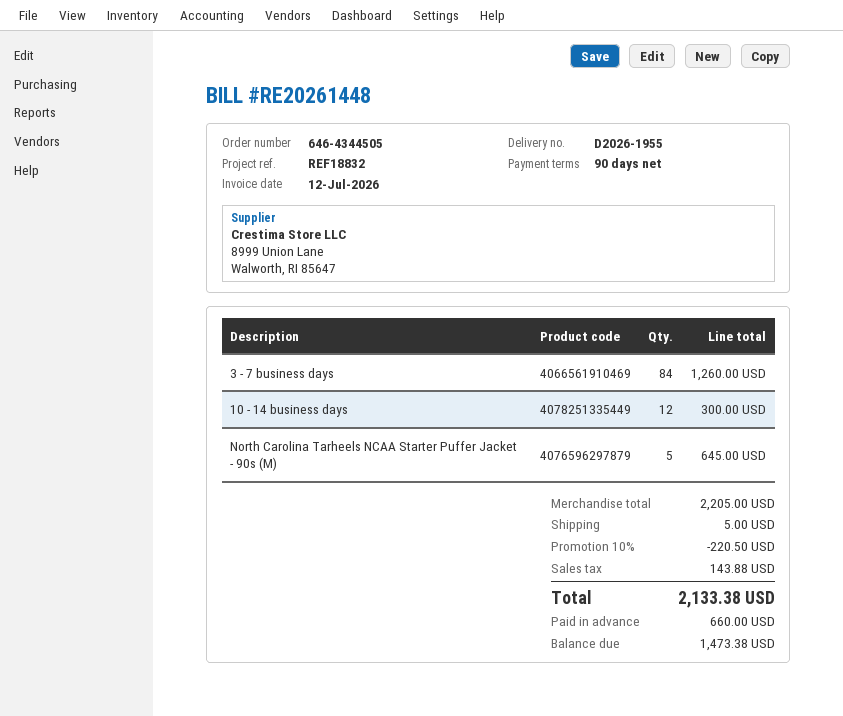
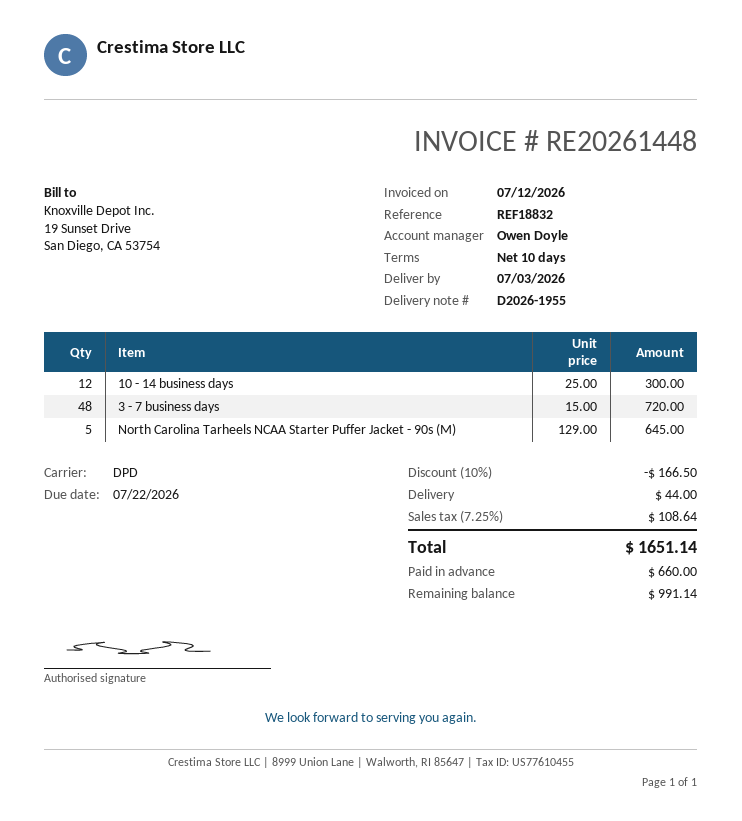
payment terms: 90 days -> 10 days
3 - 7 business days: 84 for 1260.00 -> 48 for 720.00
discount: 10% = 220.50 -> 10% = 166.50
shipping: 5.00 -> 44.00
tax: 143.88 -> 108.64
total: 2133.38 -> 1651.14
balance: 1473.38 -> 991.14

